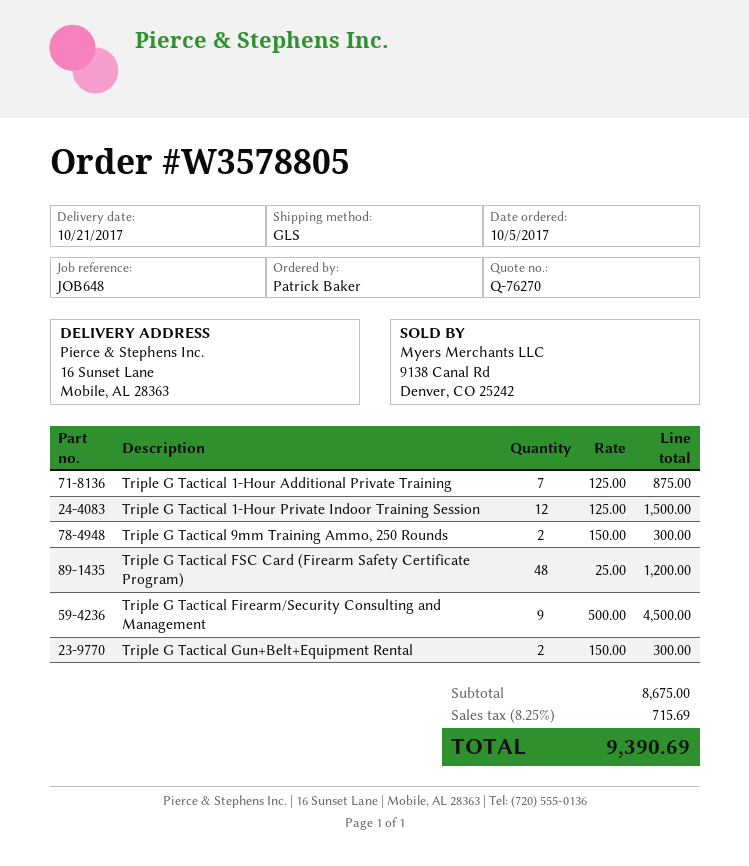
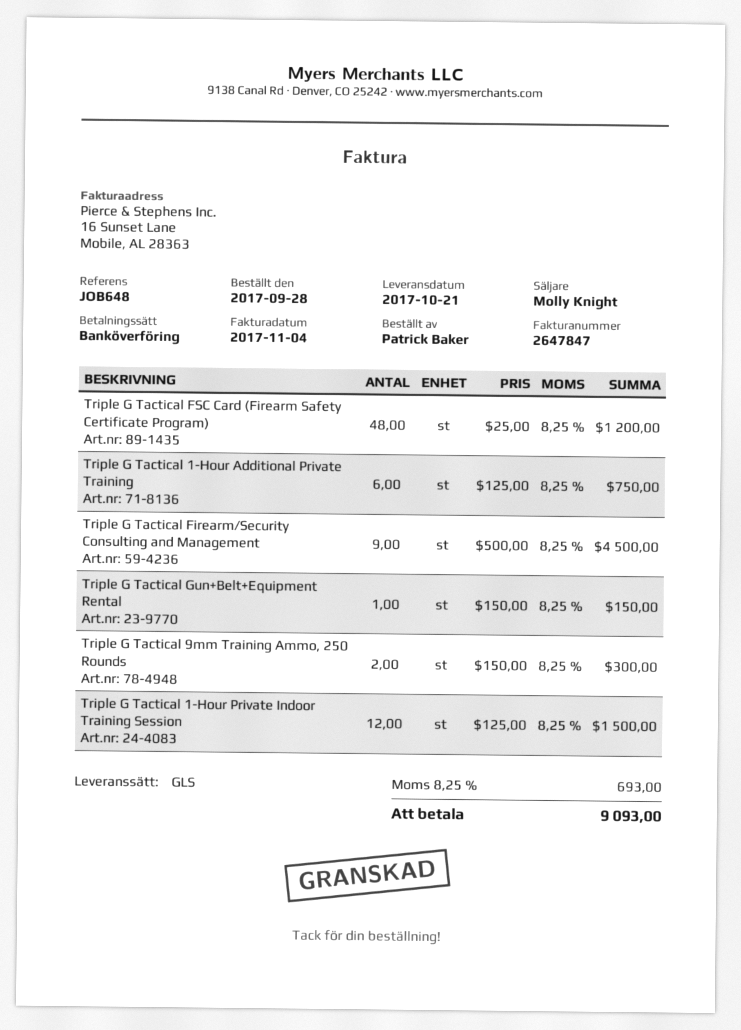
order date: 2017-10-05 -> 2017-09-28
Triple G Tactical 1-Hour Additional Private Training: 7 x 125.00 = 875.00 -> 6 x 125.00 = 750.00
Triple G Tactical Gun+Belt+Equipment Rental: 2 x 150.00 = 300.00 -> 1 x 150.00 = 150.00
tax: 8.25% = 715.69 -> 8.25% = 693.00
total: 9390.69 -> 9093.00

